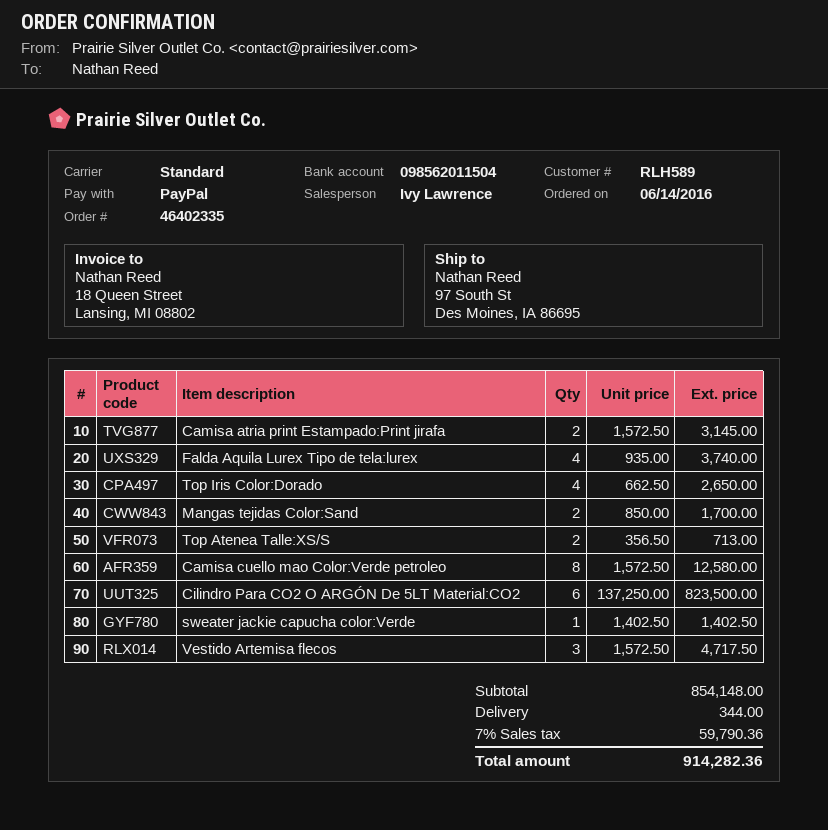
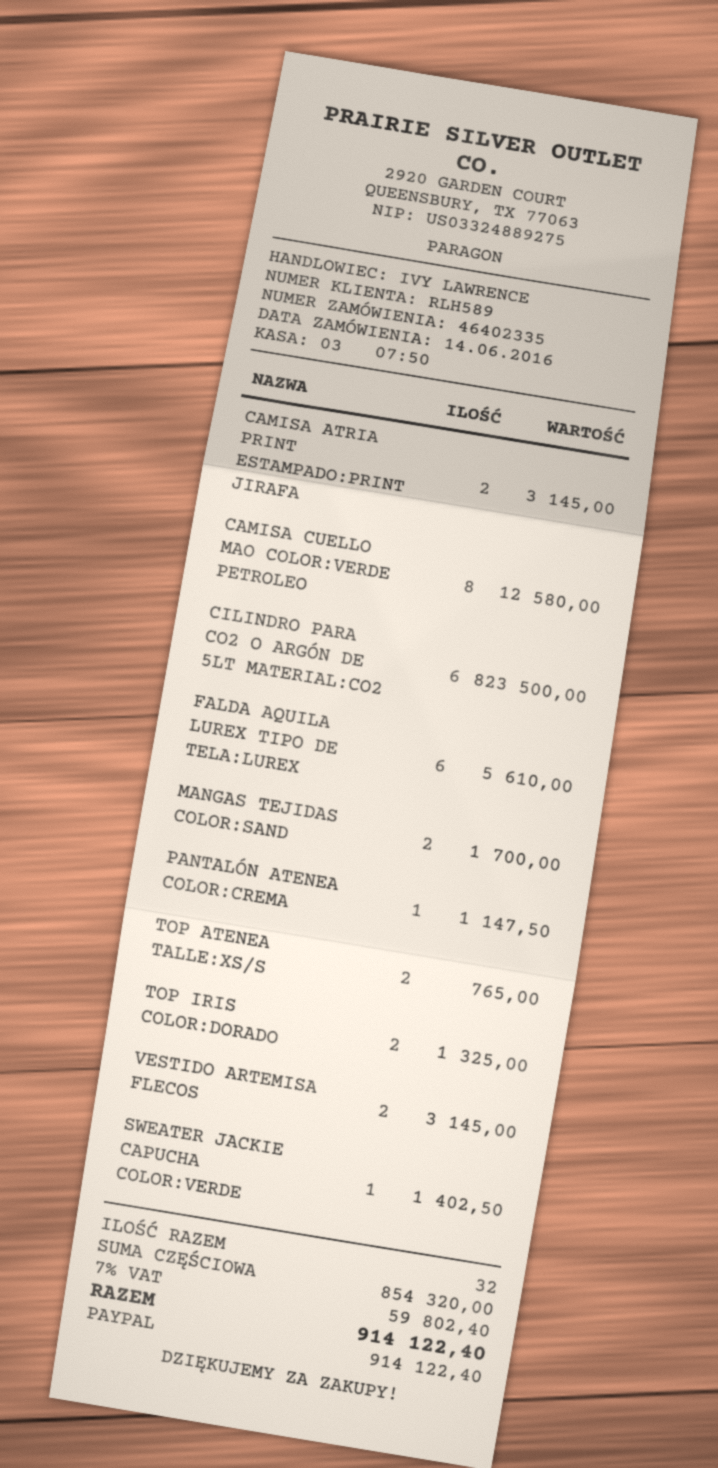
Falda Aquila Lurex Tipo de tela:lurex: 4 for 3740.00 -> 6 for 5610.00
Top Iris Color:Dorado: 4 for 2650.00 -> 2 for 1325.00
Top Atenea Talle:XS/S: 2 for 713.00 -> 2 for 765.00
Vestido Artemisa flecos: 3 for 4717.50 -> 2 for 3145.00
PANTALÓN ATENEA COLOR:CREMA: none -> 1 for 1147.50
subtotal: 854148.00 -> 854320.00
shipping: 344.00 -> none
tax: 7% = 59790.36 -> 7% = 59802.40
total: 914282.36 -> 914122.40

